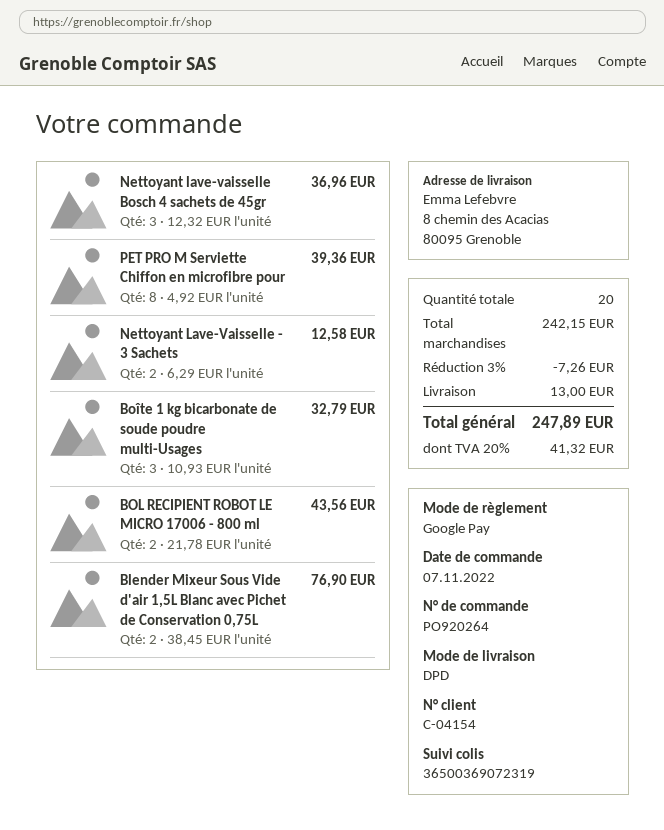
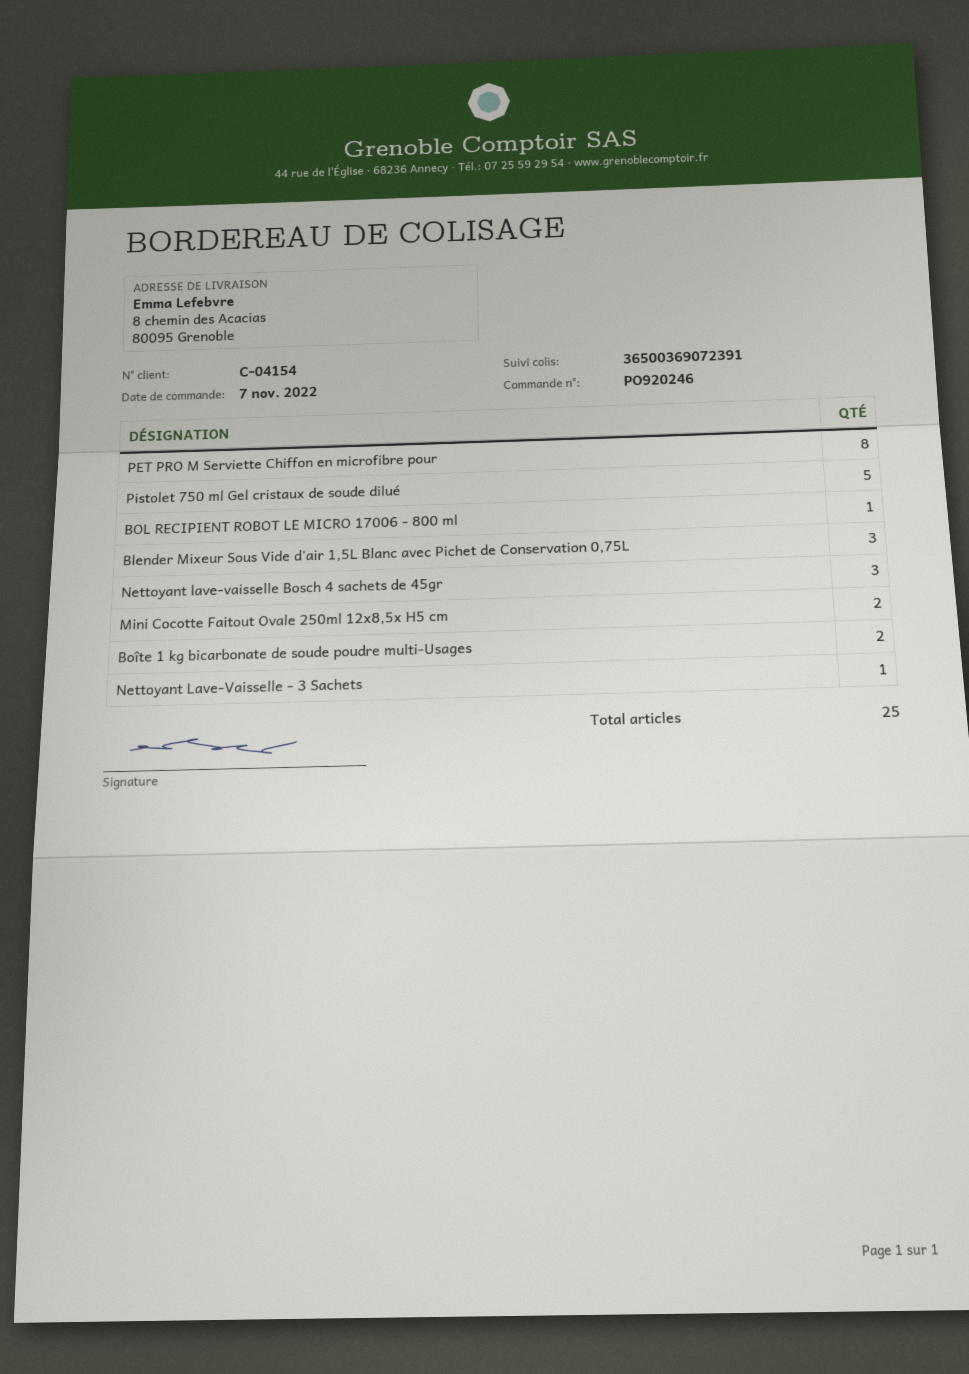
order number: PO920264 -> PO920246
tracking number: 36500369072319 -> 36500369072391
Nettoyant Lave-Vaisselle - 3 Sachets: 2 -> 1
Boîte 1 kg bicarbonate de soude poudre multi-Usages: 3 -> 2
BOL RECIPIENT ROBOT LE MICRO 17006 - 800 ml: 2 -> 1
Blender Mixeur Sous Vide d'air 1,5L Blanc avec Pichet de Conservation 0,75L: 2 -> 3
Pistolet 750 ml Gel cristaux de soude dilué: none -> 5
Mini Cocotte Faitout Ovale 250ml 12x8,5x H5 cm: none -> 2
total quantity: 20 -> 25

